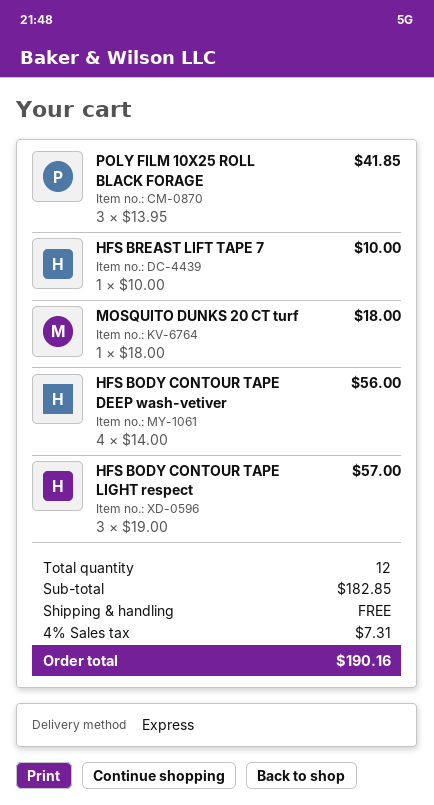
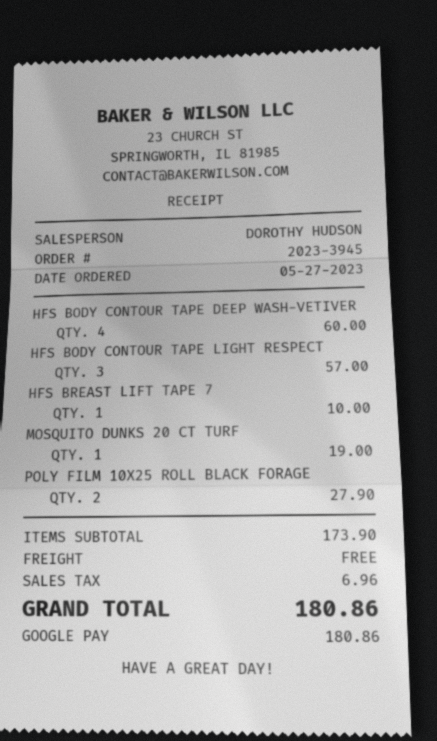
POLY FILM 10X25 ROLL BLACK FORAGE: 3 for 41.85 -> 2 for 27.90
MOSQUITO DUNKS 20 CT turf: 1 for 18.00 -> 1 for 19.00
HFS BODY CONTOUR TAPE DEEP wash-vetiver: 4 for 56.00 -> 4 for 60.00
subtotal: 182.85 -> 173.90
tax: 7.31 -> 6.96
total: 190.16 -> 180.86

